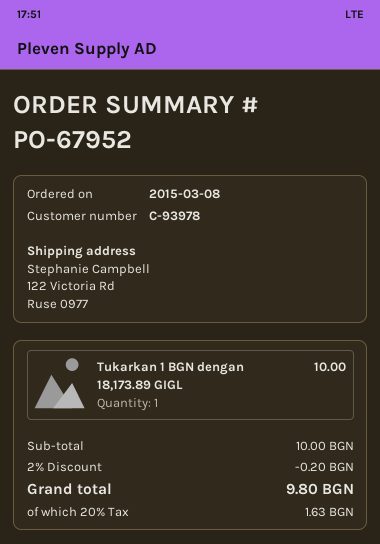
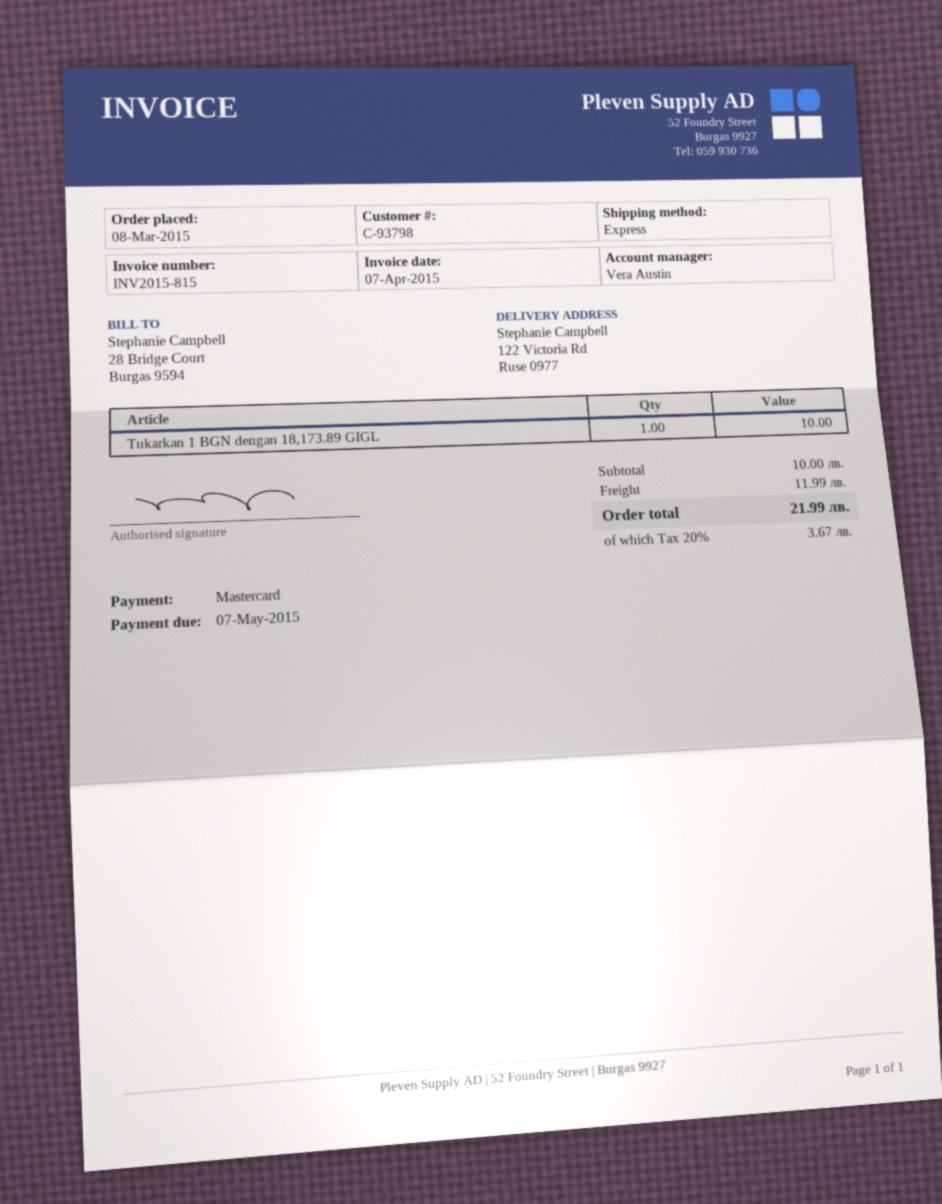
customer number: C-93978 -> C-93798
discount: 2% = 0.20 -> none
shipping: none -> 11.99
tax: 20% = 1.63 -> 20% = 3.67
total: 9.80 -> 21.99

